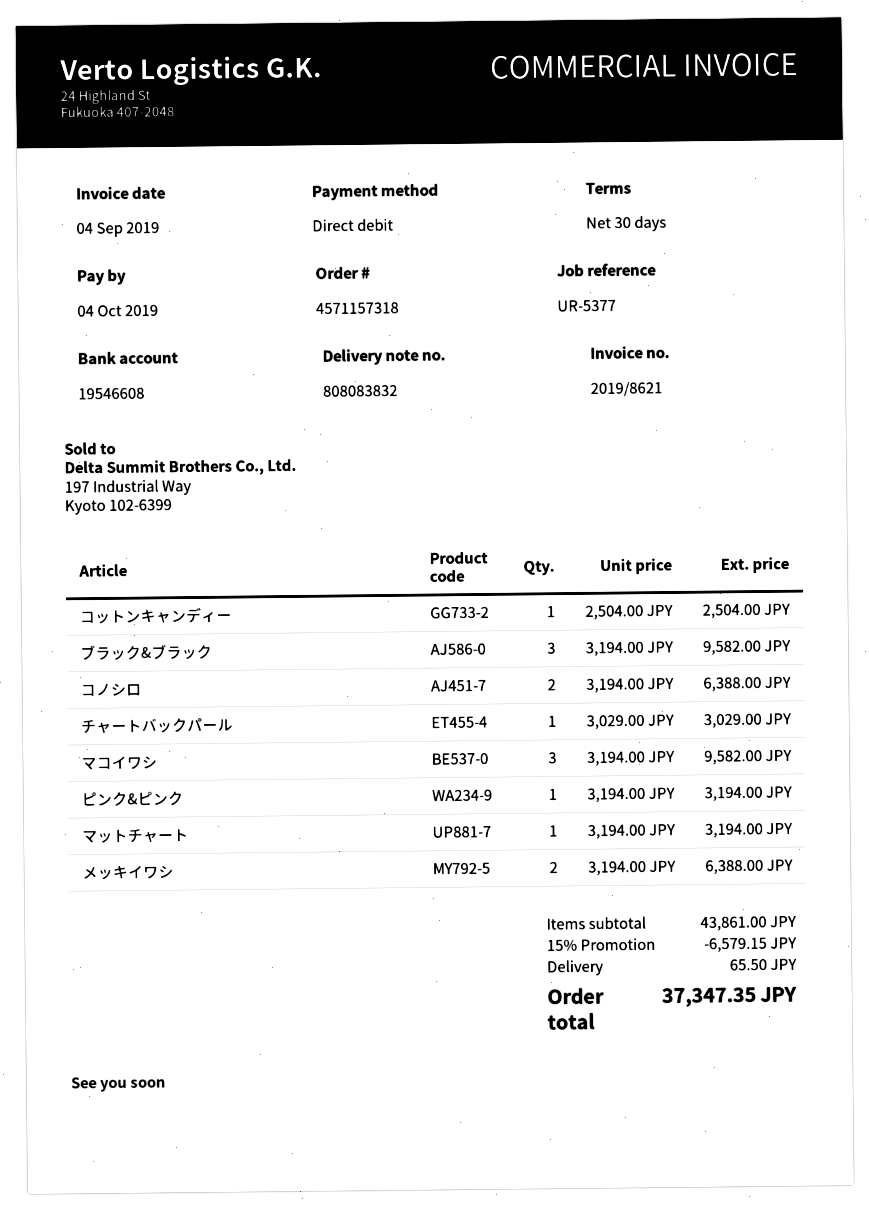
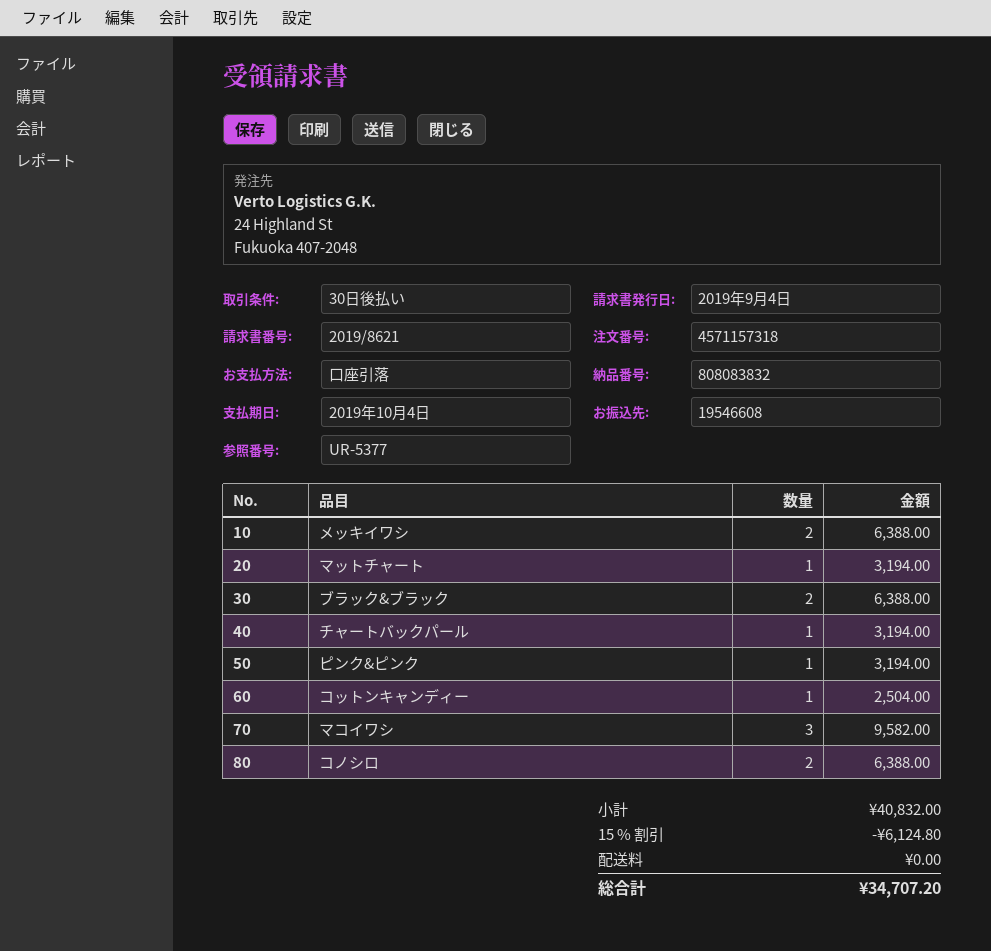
ブラック&ブラック: 3 for 9582.00 -> 2 for 6388.00
チャートバックパール: 1 for 3029.00 -> 1 for 3194.00
subtotal: 43861.00 -> 40832.00
discount: 15% = 6579.15 -> 15% = 6124.80
shipping: 65.50 -> 0.00
total: 37347.35 -> 34707.20

